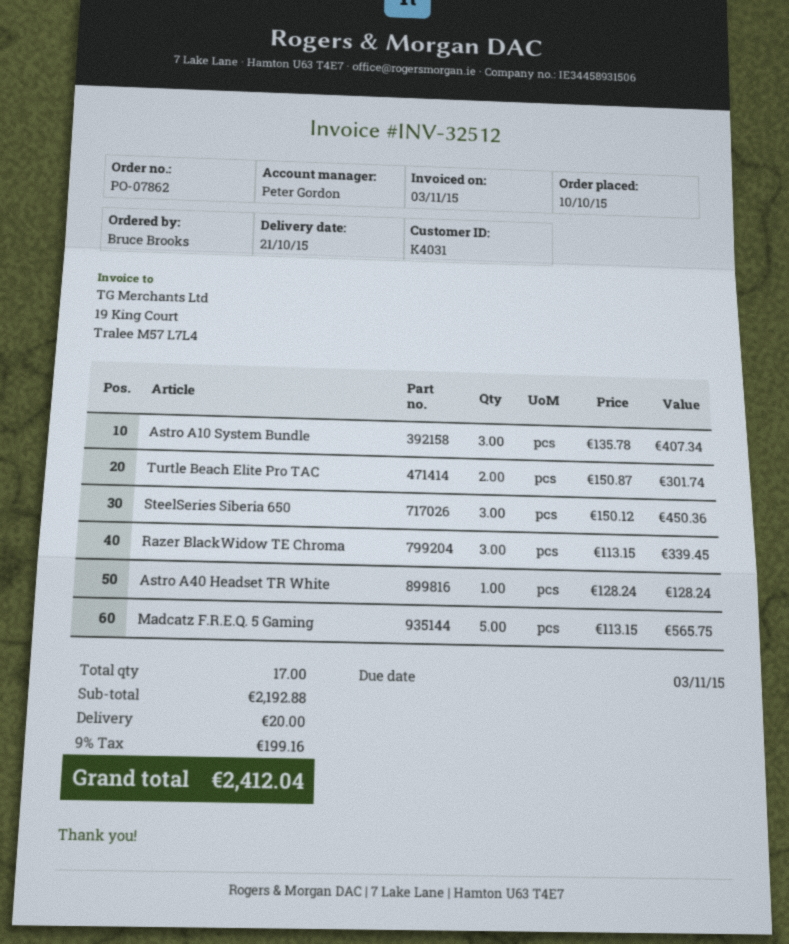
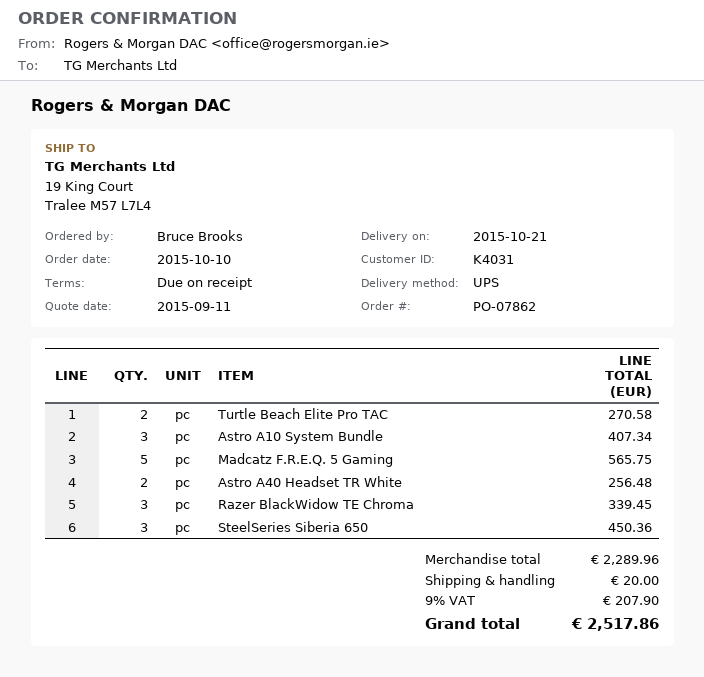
Turtle Beach Elite Pro TAC: 2 for 301.74 -> 2 for 270.58
Astro A40 Headset TR White: 1 for 128.24 -> 2 for 256.48
subtotal: 2192.88 -> 2289.96
tax: 9% = 199.16 -> 9% = 207.90
total: 2412.04 -> 2517.86

